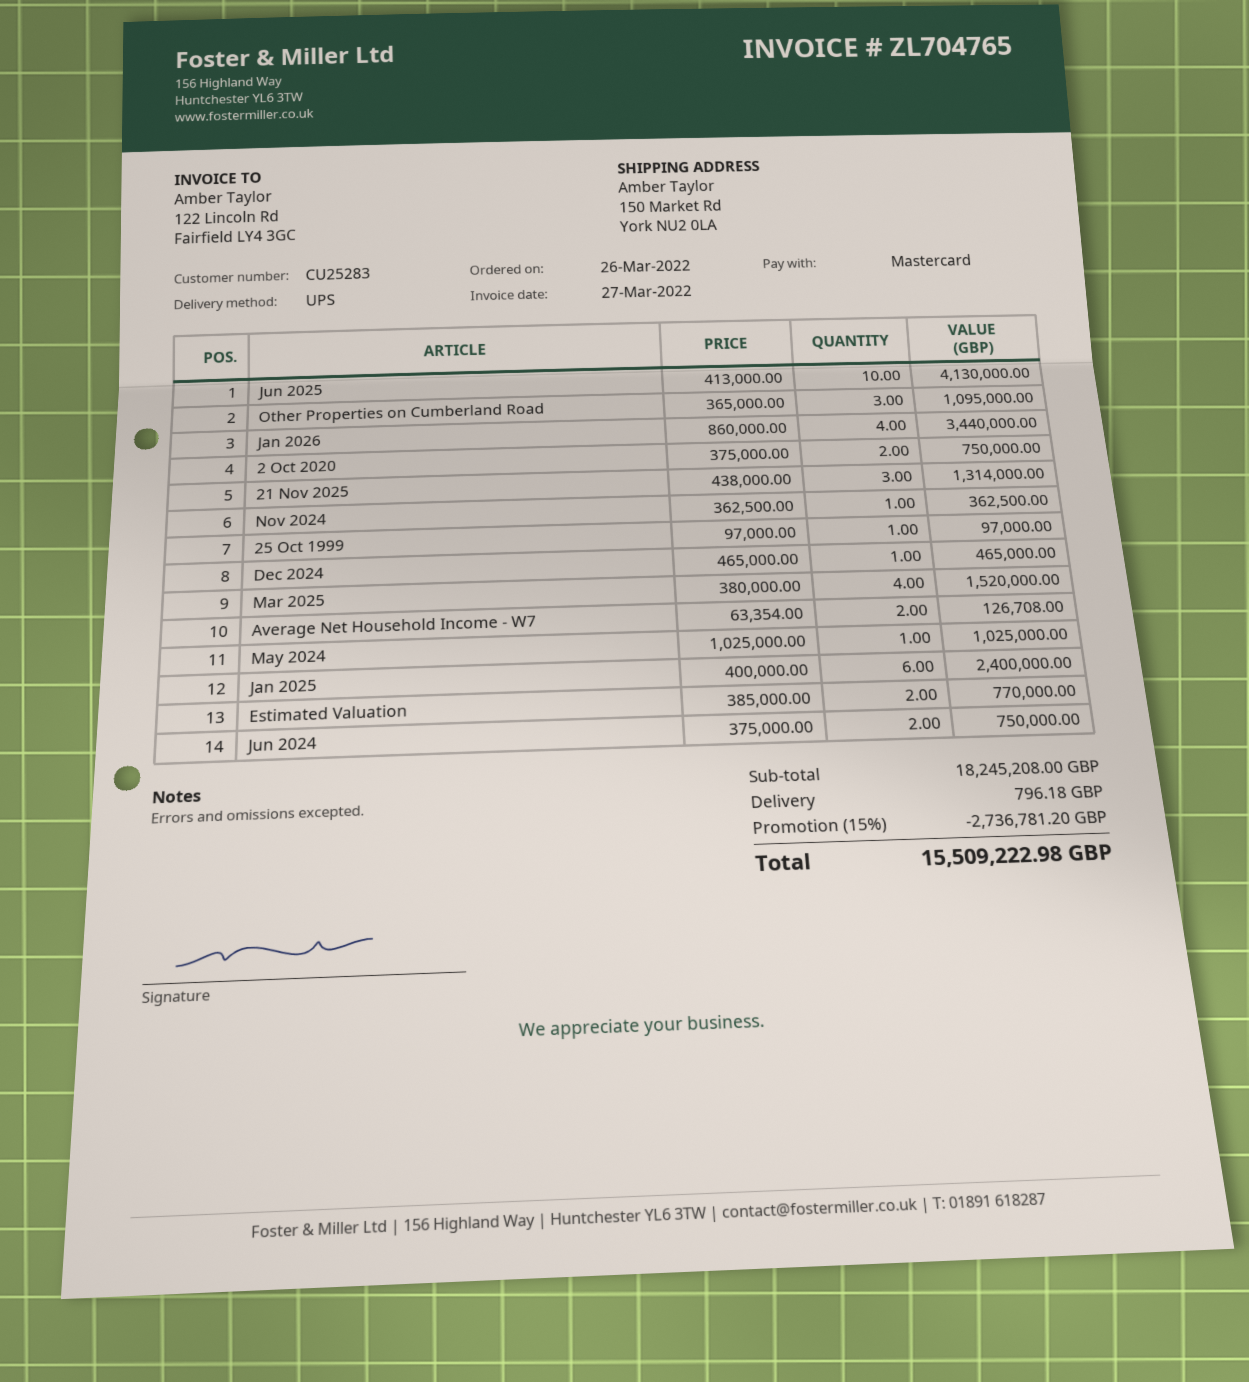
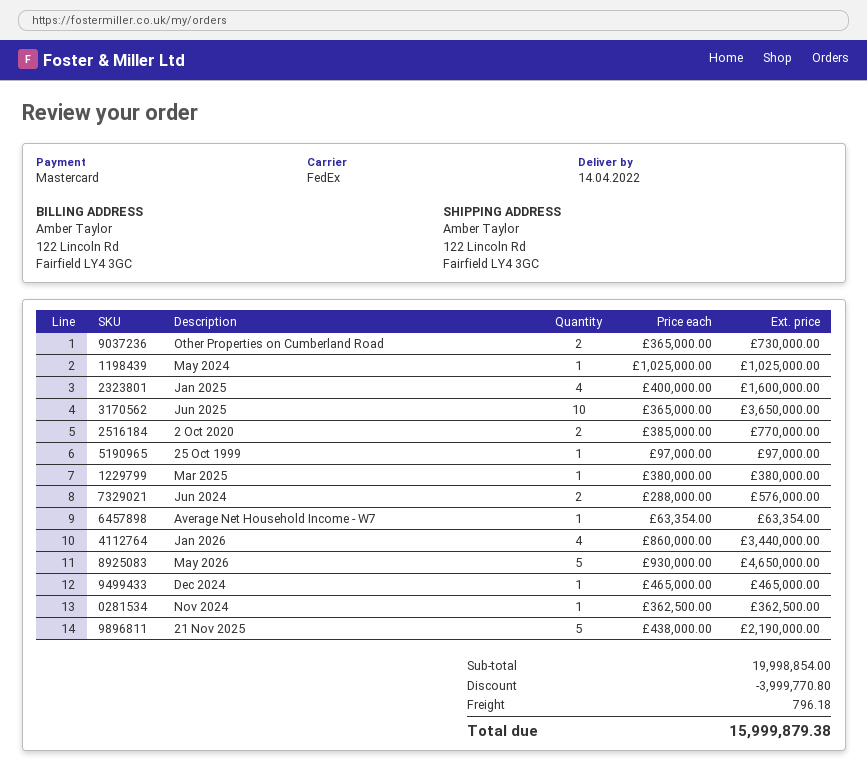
shipping method: UPS -> FedEx
ship to: 150 Market Rd, York NU2 0LA -> 122 Lincoln Rd, Fairfield LY4 3GC
Jun 2025: 10 x 413000.00 = 4130000.00 -> 10 x 365000.00 = 3650000.00
Other Properties on Cumberland Road: 3 x 365000.00 = 1095000.00 -> 2 x 365000.00 = 730000.00
2 Oct 2020: 2 x 375000.00 = 750000.00 -> 2 x 385000.00 = 770000.00
21 Nov 2025: 3 x 438000.00 = 1314000.00 -> 5 x 438000.00 = 2190000.00
Mar 2025: 4 x 380000.00 = 1520000.00 -> 1 x 380000.00 = 380000.00
Average Net Household Income - W7: 2 x 63354.00 = 126708.00 -> 1 x 63354.00 = 63354.00
Jan 2025: 6 x 400000.00 = 2400000.00 -> 4 x 400000.00 = 1600000.00
Estimated Valuation: 2 x 385000.00 = 770000.00 -> none
Jun 2024: 2 x 375000.00 = 750000.00 -> 2 x 288000.00 = 576000.00
May 2026: none -> 5 x 930000.00 = 4650000.00
subtotal: 18245208.00 -> 19998854.00
discount: 2736781.20 -> 3999770.80
total: 15509222.98 -> 15999879.38

